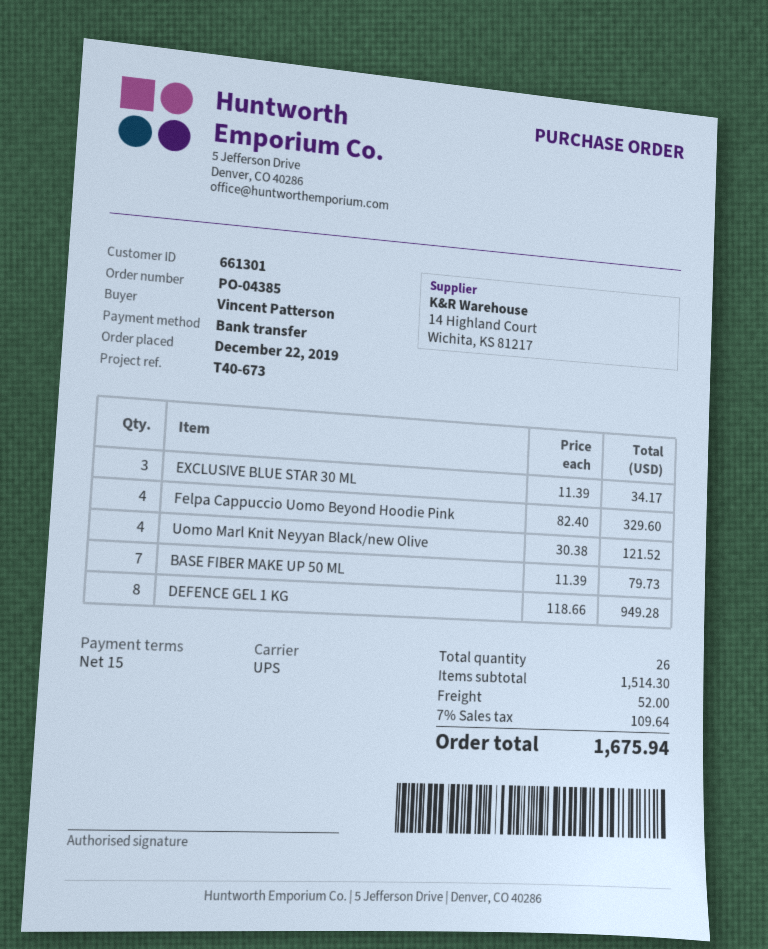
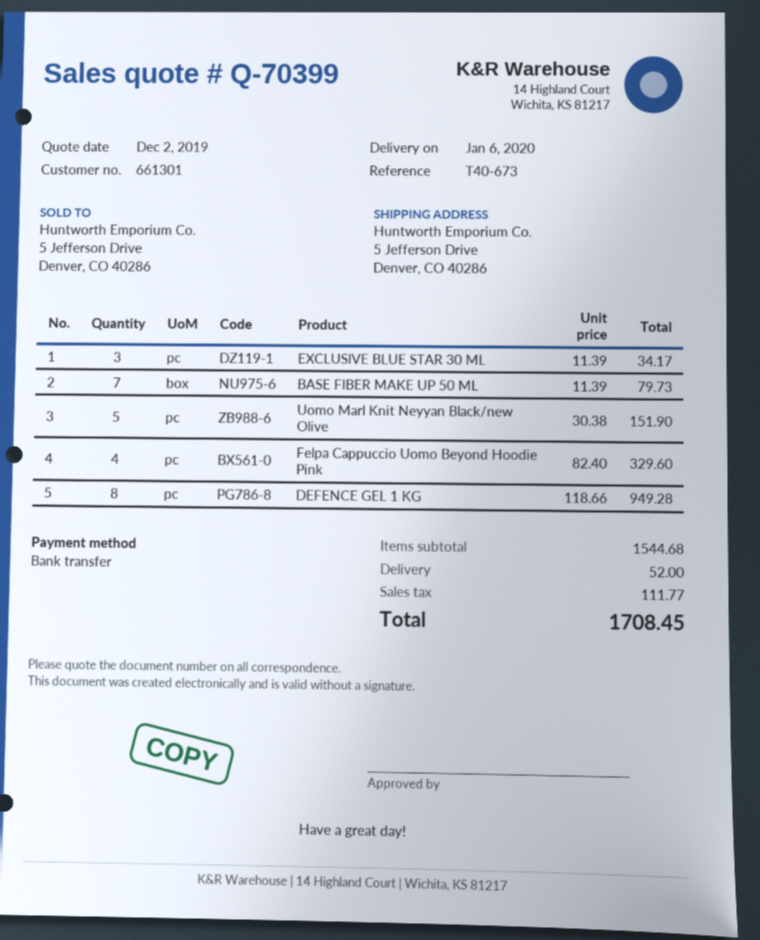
Uomo Marl Knit Neyyan Black/new Olive: 4 x 30.38 = 121.52 -> 5 x 30.38 = 151.90
subtotal: 1514.30 -> 1544.68
tax: 109.64 -> 111.77
total: 1675.94 -> 1708.45

